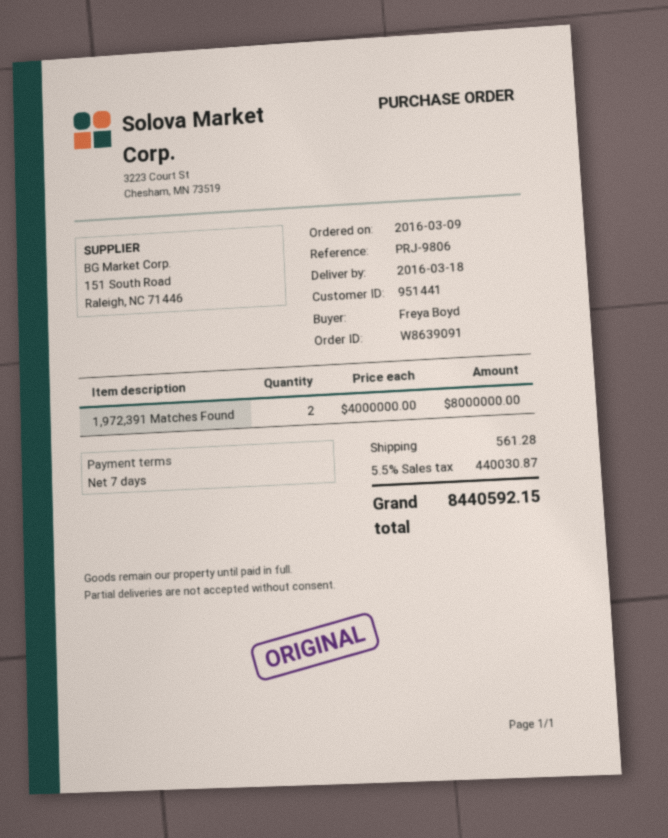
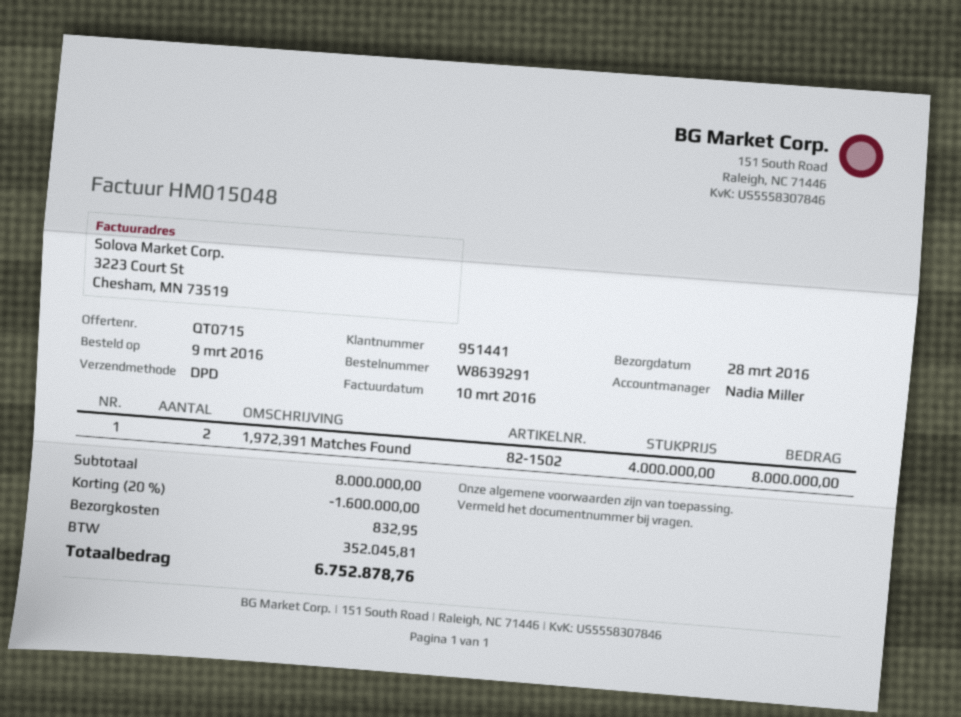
order number: W8639091 -> W8639291
delivery date: 2016-03-18 -> 2016-03-28
discount: none -> 20% = 1600000.00
shipping: 561.28 -> 832.95
tax: 440030.87 -> 352045.81
total: 8440592.15 -> 6752878.76

